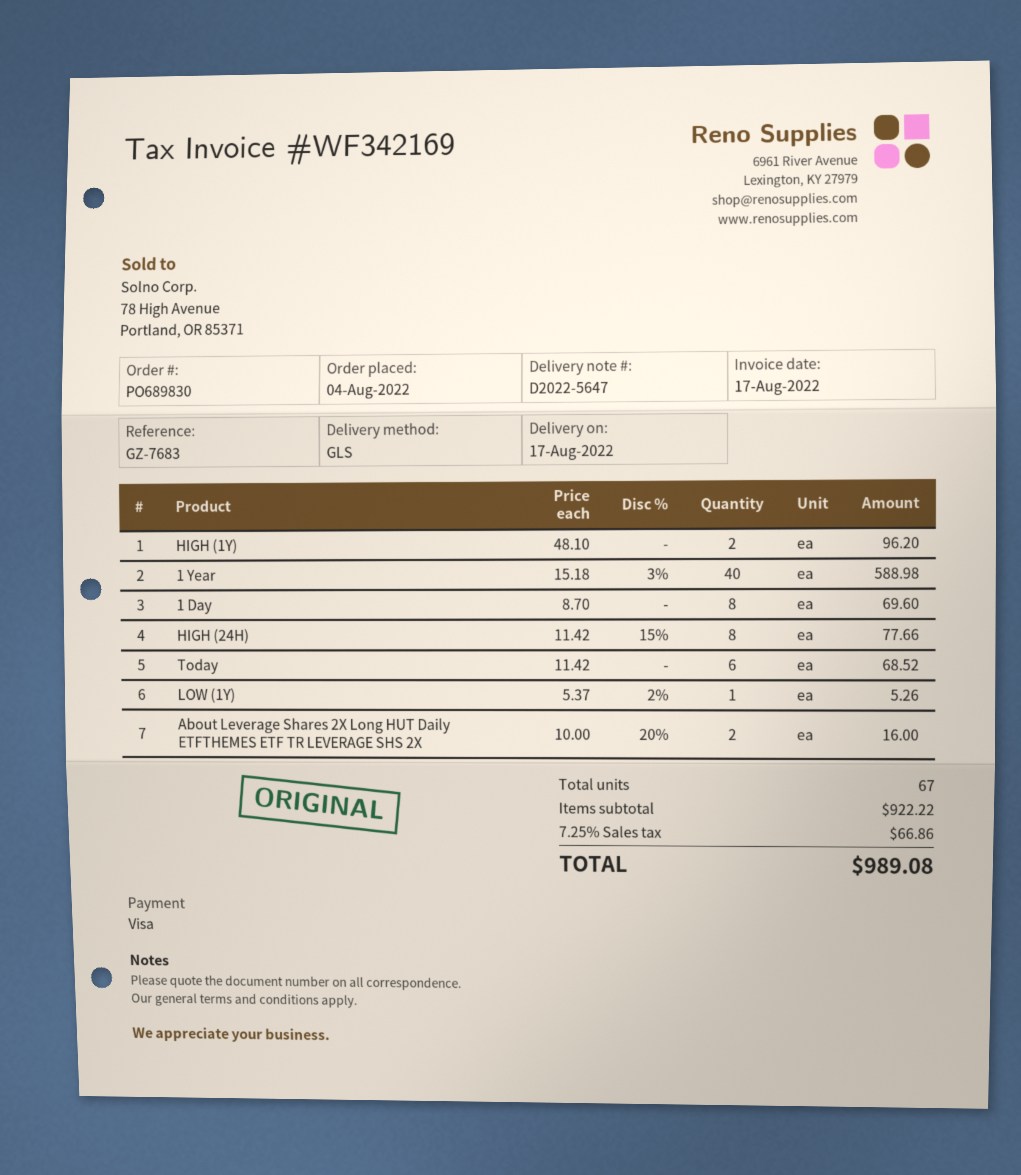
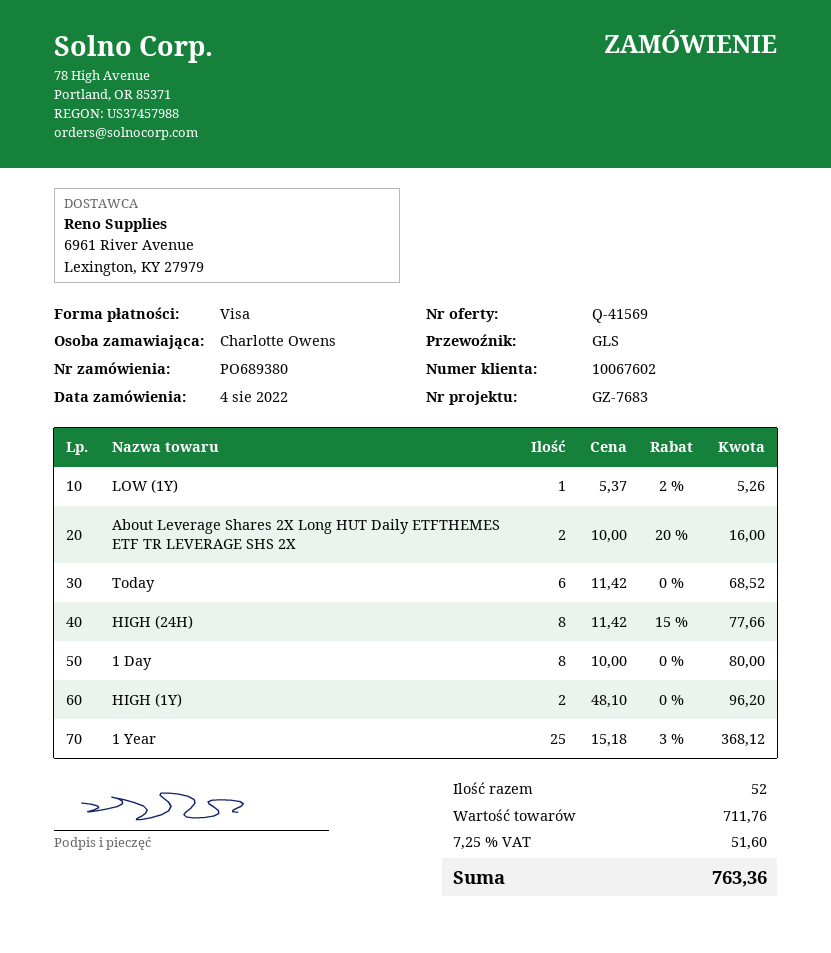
order number: PO689830 -> PO689380
1 Year: 40 x 15.18 - 3% = 588.98 -> 25 x 15.18 - 3% = 368.12
1 Day: 8 x 8.70 = 69.60 -> 8 x 10.00 = 80.00
total quantity: 67 -> 52
subtotal: 922.22 -> 711.76
tax: 7.25% = 66.86 -> 7.25% = 51.60
total: 989.08 -> 763.36

